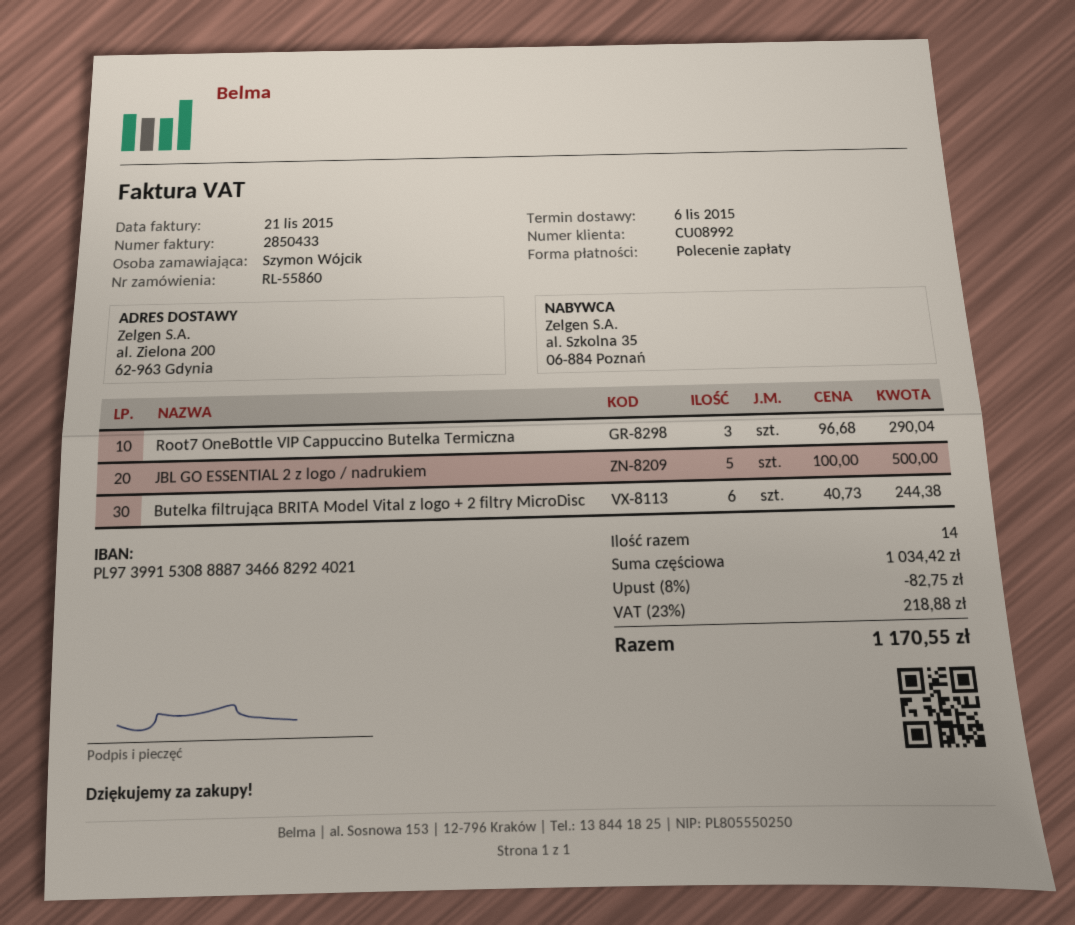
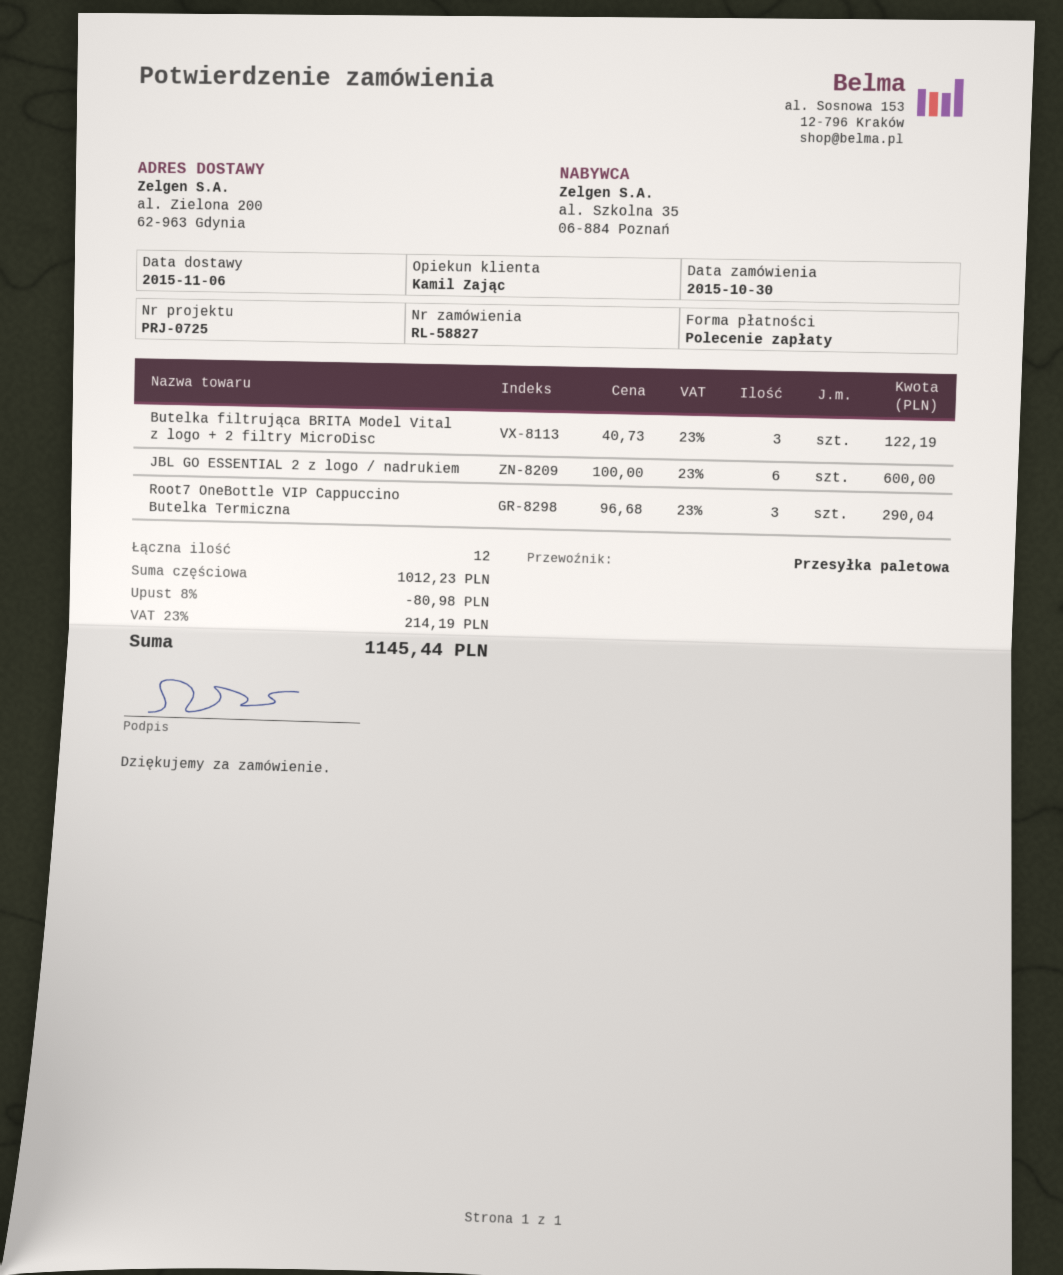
order number: RL-55860 -> RL-58827
JBL GO ESSENTIAL 2 z logo / nadrukiem: 5 x 100.00 = 500.00 -> 6 x 100.00 = 600.00
Butelka filtrująca BRITA Model Vital z logo + 2 filtry MicroDisc: 6 x 40.73 = 244.38 -> 3 x 40.73 = 122.19
total quantity: 14 -> 12
subtotal: 1034.42 -> 1012.23
discount: 8% = 82.75 -> 8% = 80.98
tax: 23% = 218.88 -> 23% = 214.19
total: 1170.55 -> 1145.44

